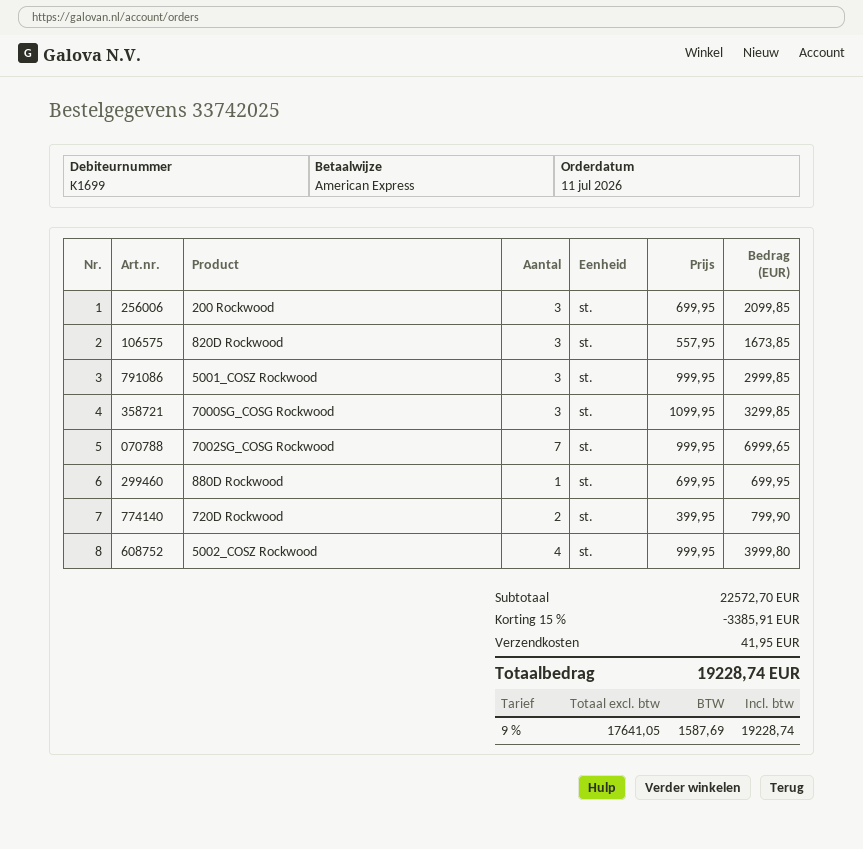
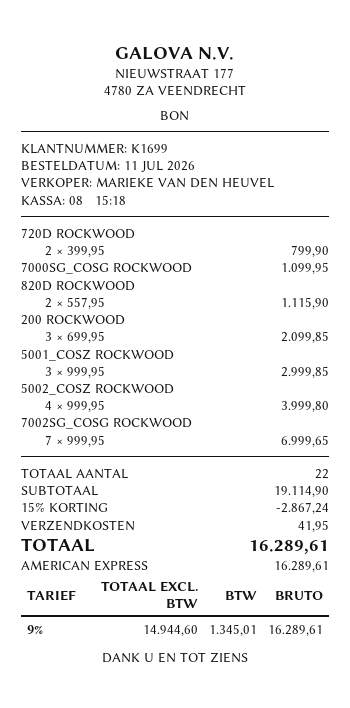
820D Rockwood: 3 x 557.95 = 1673.85 -> 2 x 557.95 = 1115.90
7000SG_COSG Rockwood: 3 x 1099.95 = 3299.85 -> 1 x 1099.95 = 1099.95
880D Rockwood: 1 x 699.95 = 699.95 -> none
subtotal: 22572.70 -> 19114.90
discount: 15% = 3385.91 -> 15% = 2867.24
net: 17641.05 -> 14944.60
tax: 9% = 1587.69 -> 9% = 1345.01
total: 19228.74 -> 16289.61

